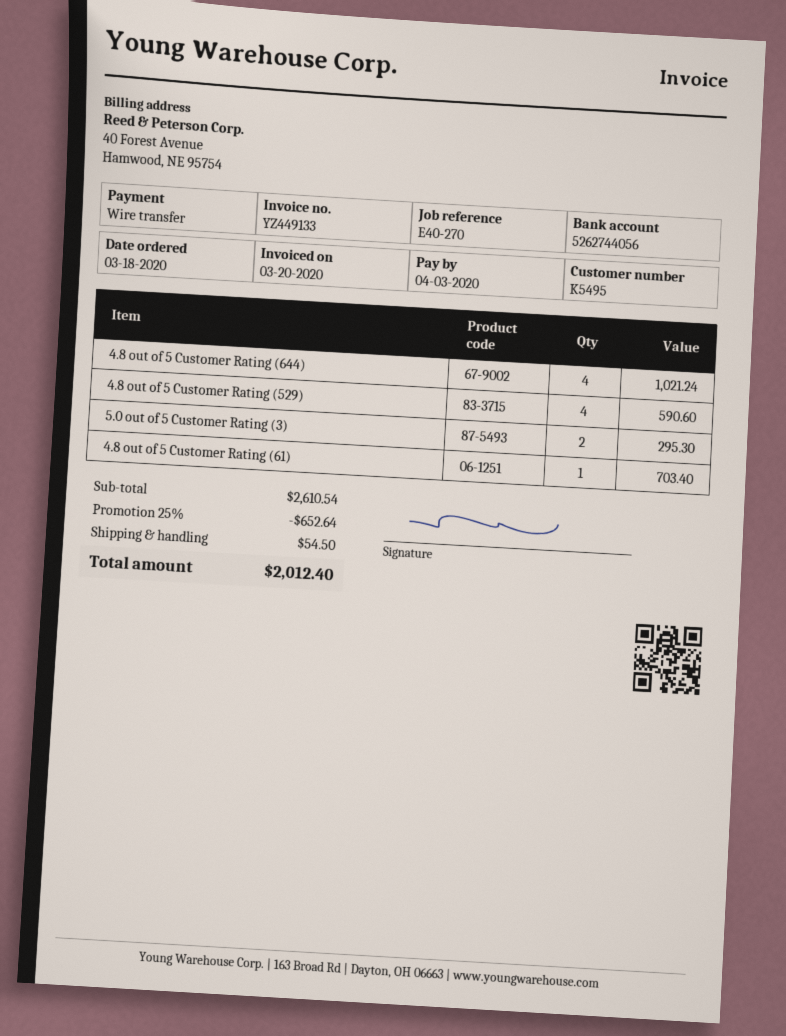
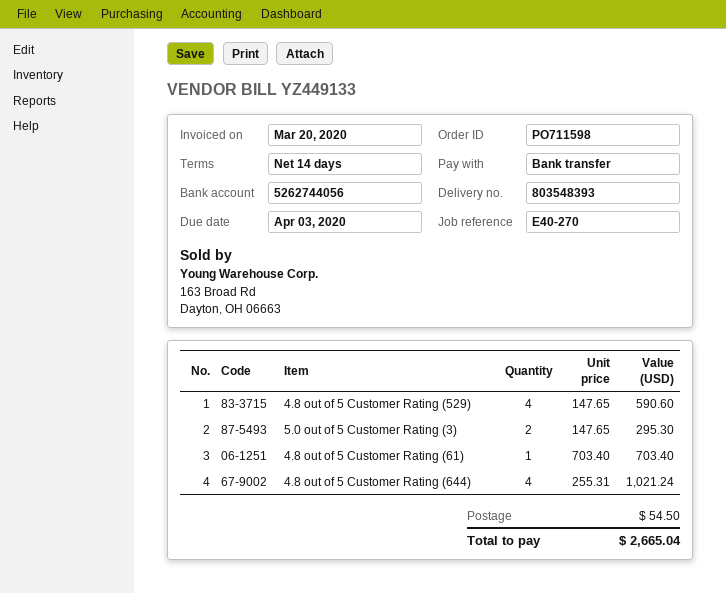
discount: 25% = 652.64 -> none
total: 2012.40 -> 2665.04

